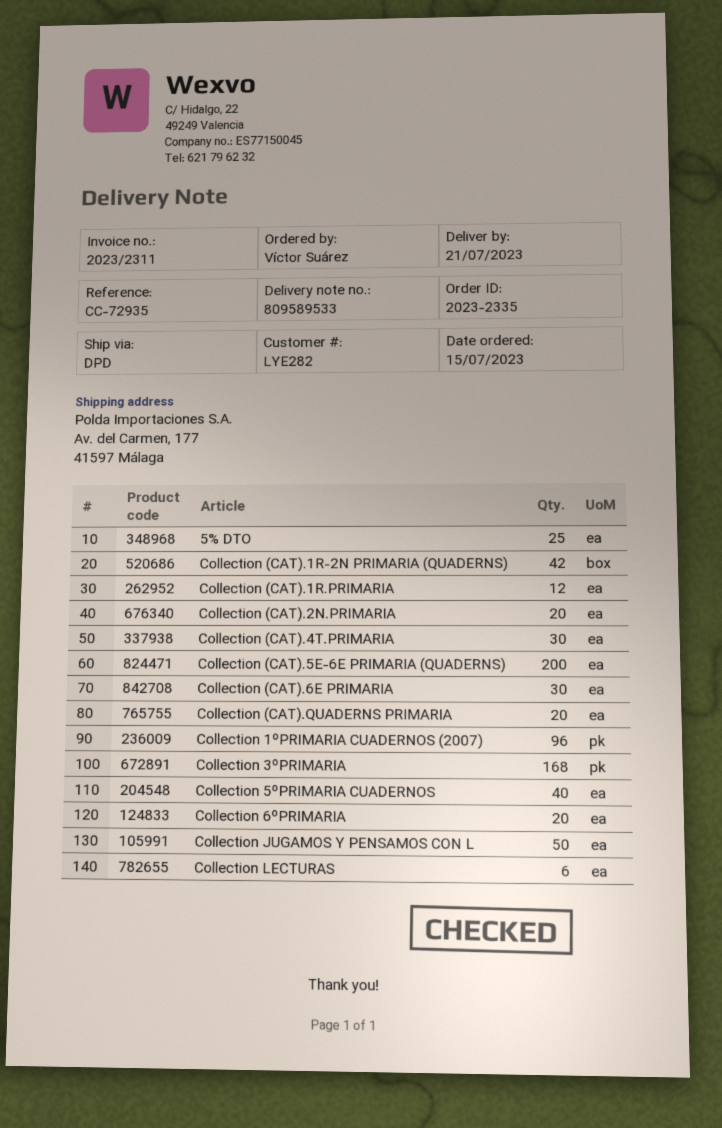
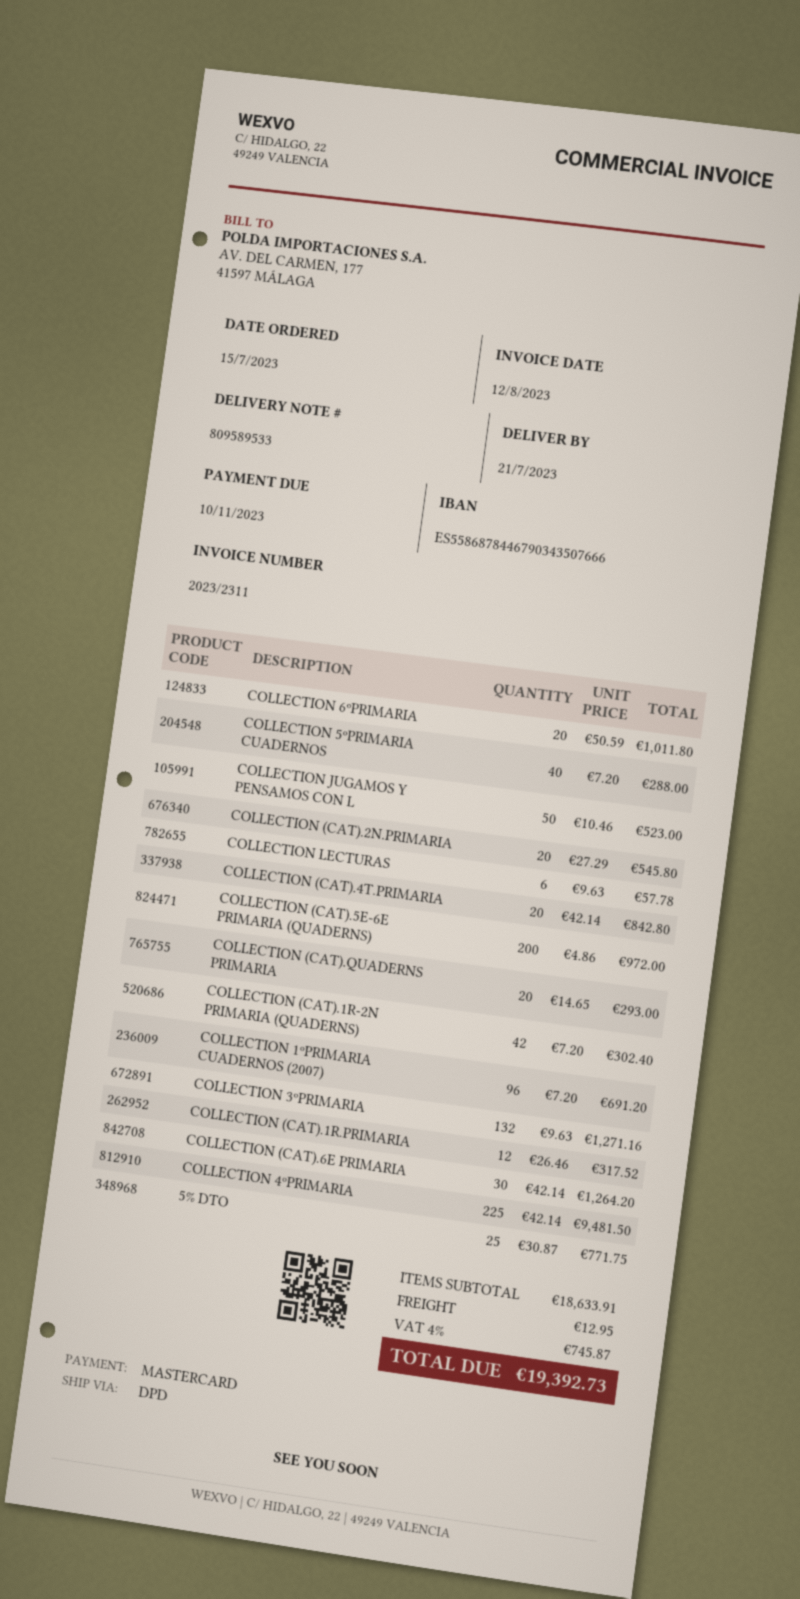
Collection (CAT).4T.PRIMARIA: 30 -> 20
Collection 3ºPRIMARIA: 168 -> 132
COLLECTION 4ºPRIMARIA: none -> 225

